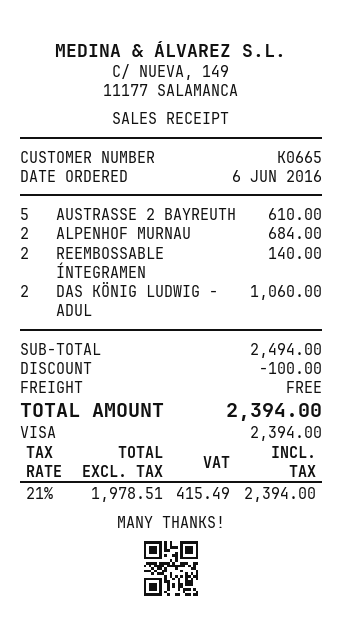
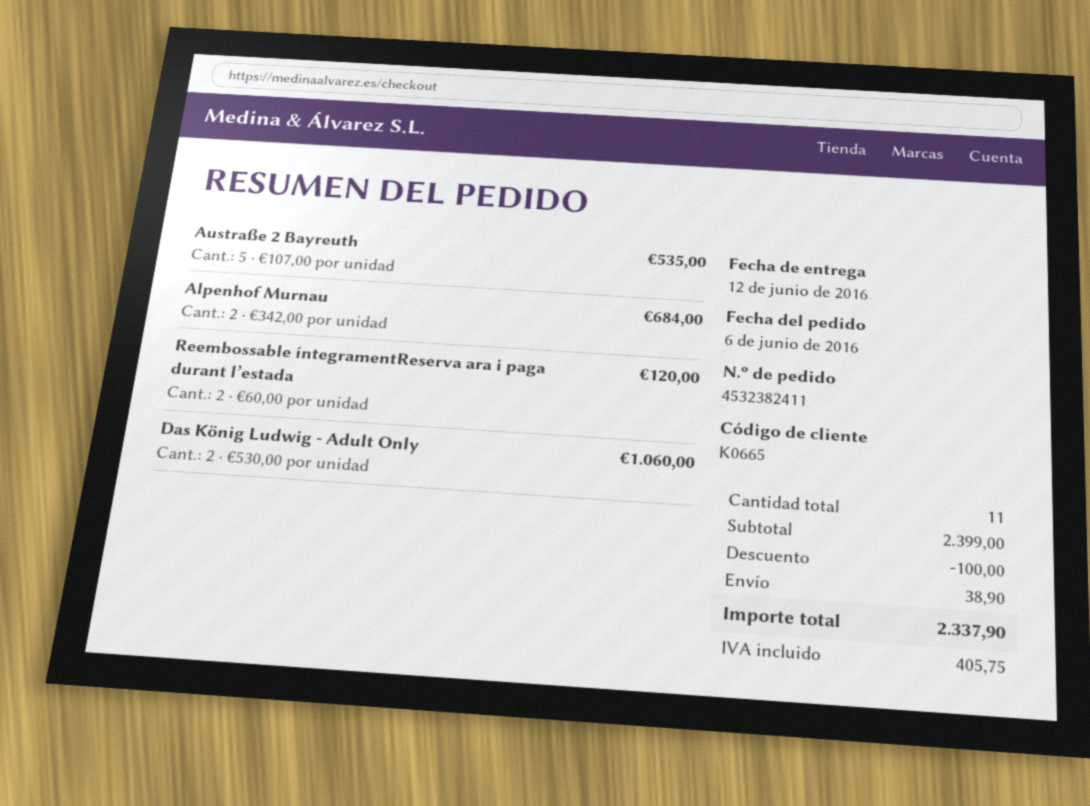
AUSTRASSE 2 BAYREUTH: 5 for 610.00 -> 5 for 535.00
REEMBOSSABLE ÍNTEGRAMEN: 2 for 140.00 -> 2 for 120.00
subtotal: 2494.00 -> 2399.00
shipping: 0.00 -> 38.90
tax: 415.49 -> 405.75
total: 2394.00 -> 2337.90

